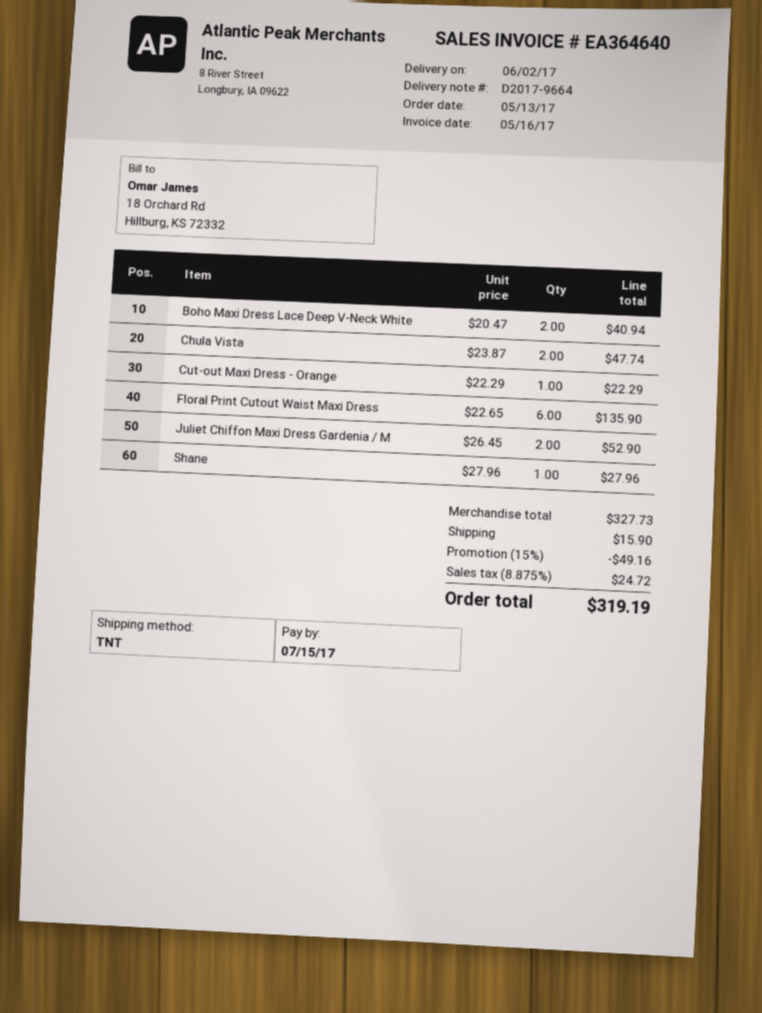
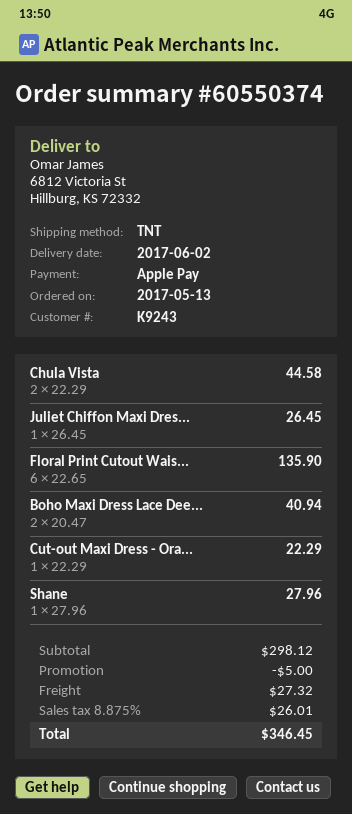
Chula Vista: 2 x 23.87 = 47.74 -> 2 x 22.29 = 44.58
Juliet Chiffon Maxi Dress Gardenia / M: 2 x 26.45 = 52.90 -> 1 x 26.45 = 26.45
subtotal: 327.73 -> 298.12
discount: 49.16 -> 5.00
shipping: 15.90 -> 27.32
tax: 8.875% = 24.72 -> 8.875% = 26.01
total: 319.19 -> 346.45

